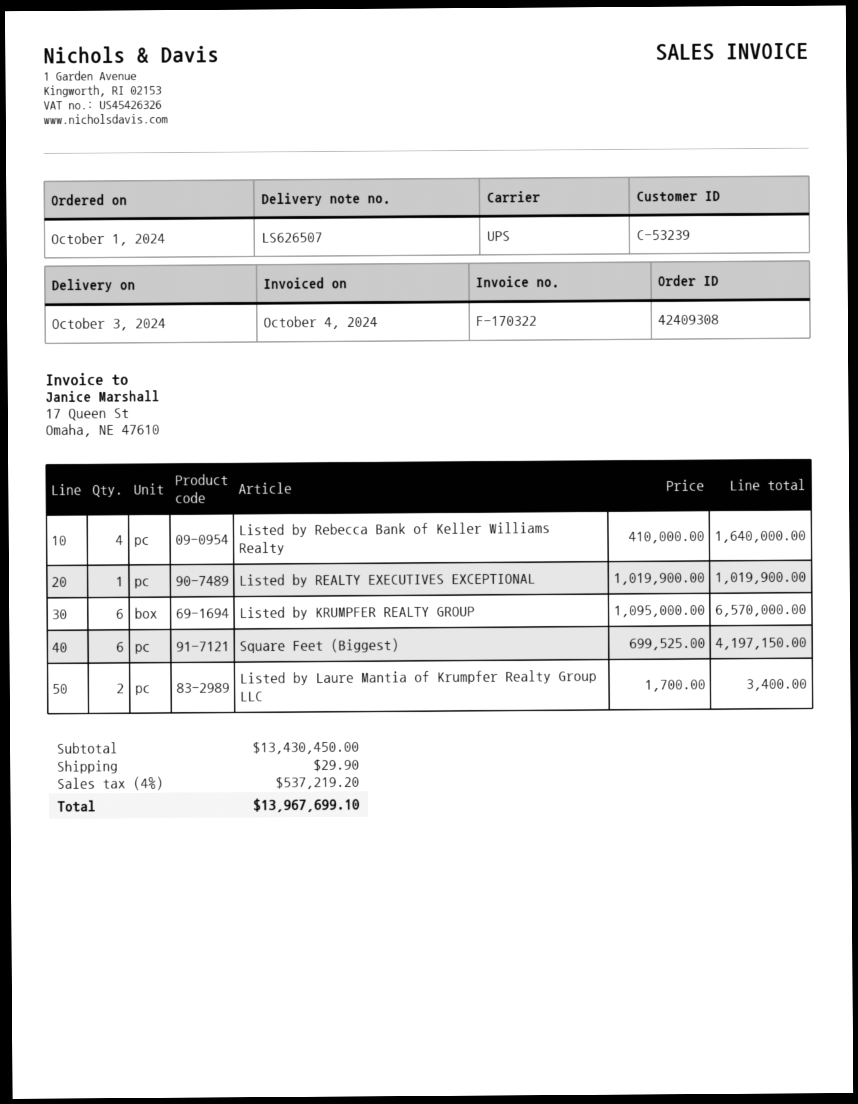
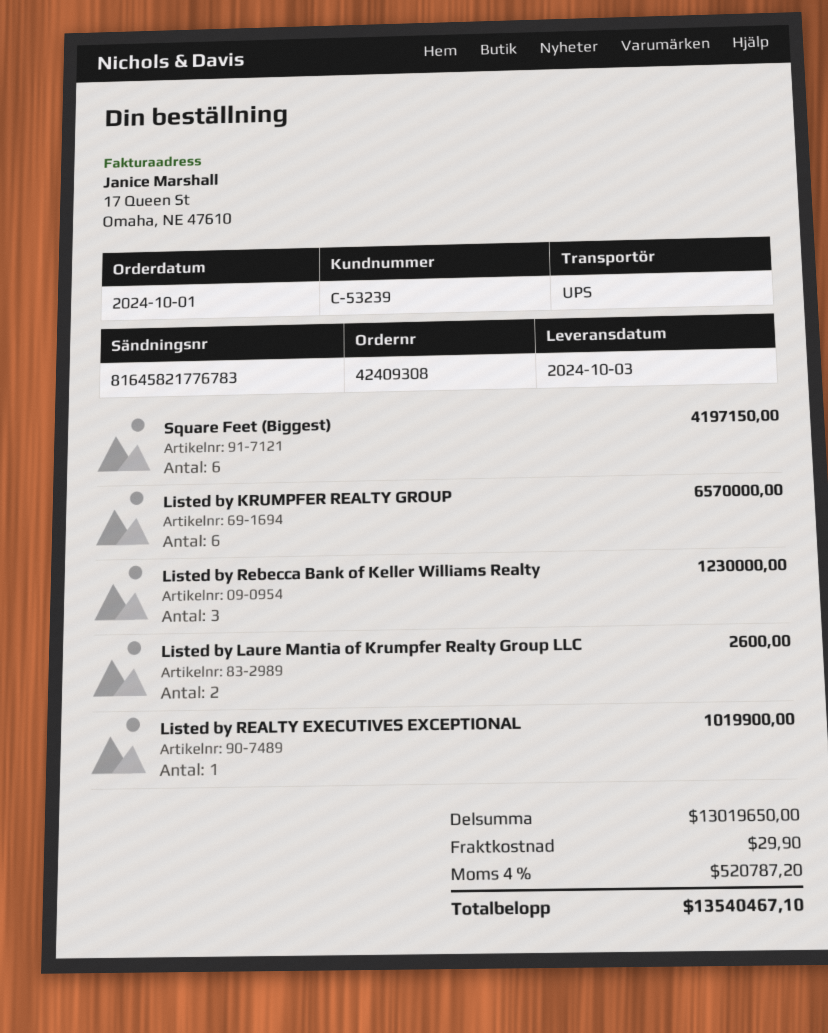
Listed by Rebecca Bank of Keller Williams Realty: 4 for 1640000.00 -> 3 for 1230000.00
Listed by Laure Mantia of Krumpfer Realty Group LLC: 2 for 3400.00 -> 2 for 2600.00
subtotal: 13430450.00 -> 13019650.00
tax: 4% = 537219.20 -> 4% = 520787.20
total: 13967699.10 -> 13540467.10

